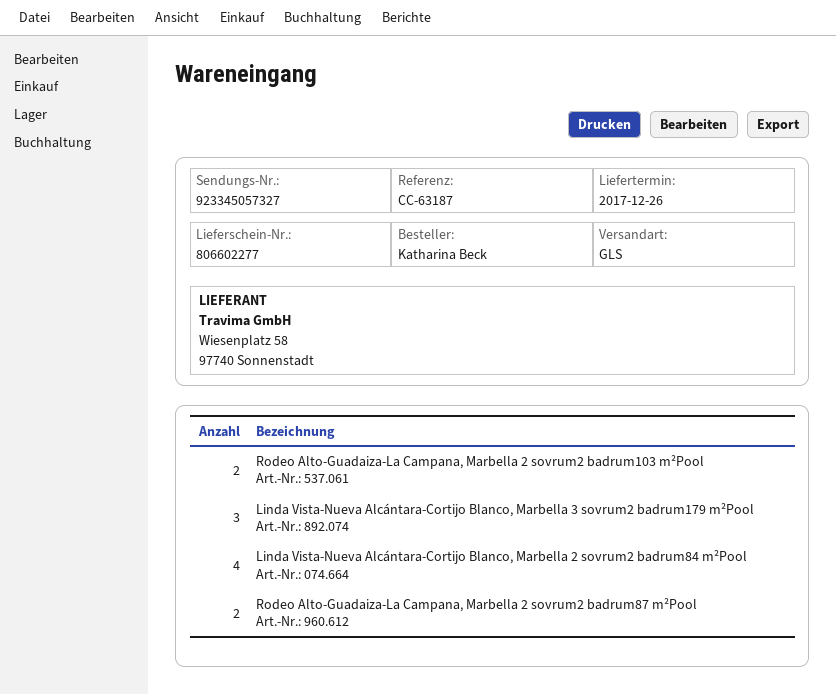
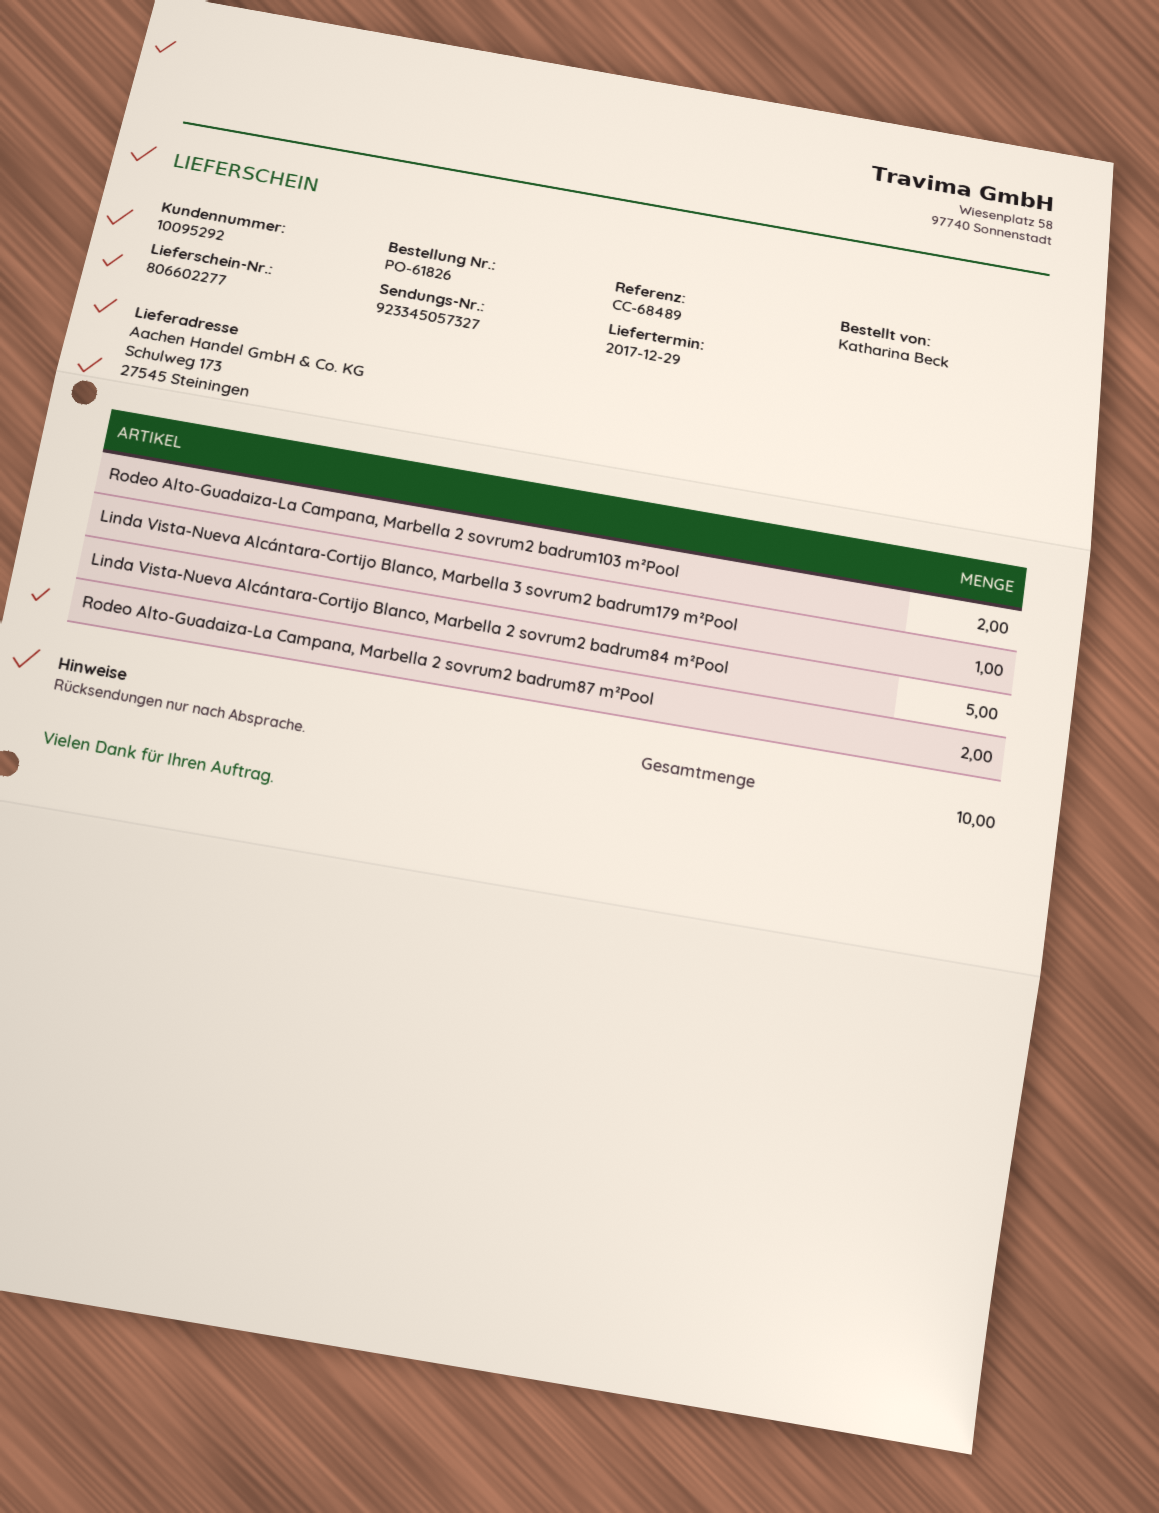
delivery date: 2017-12-26 -> 2017-12-29
reference: CC-63187 -> CC-68489
Linda Vista-Nueva Alcántara-Cortijo Blanco, Marbella 3 sovrum2 badrum179 m²Pool: 3 -> 1
Linda Vista-Nueva Alcántara-Cortijo Blanco, Marbella 2 sovrum2 badrum84 m²Pool: 4 -> 5

